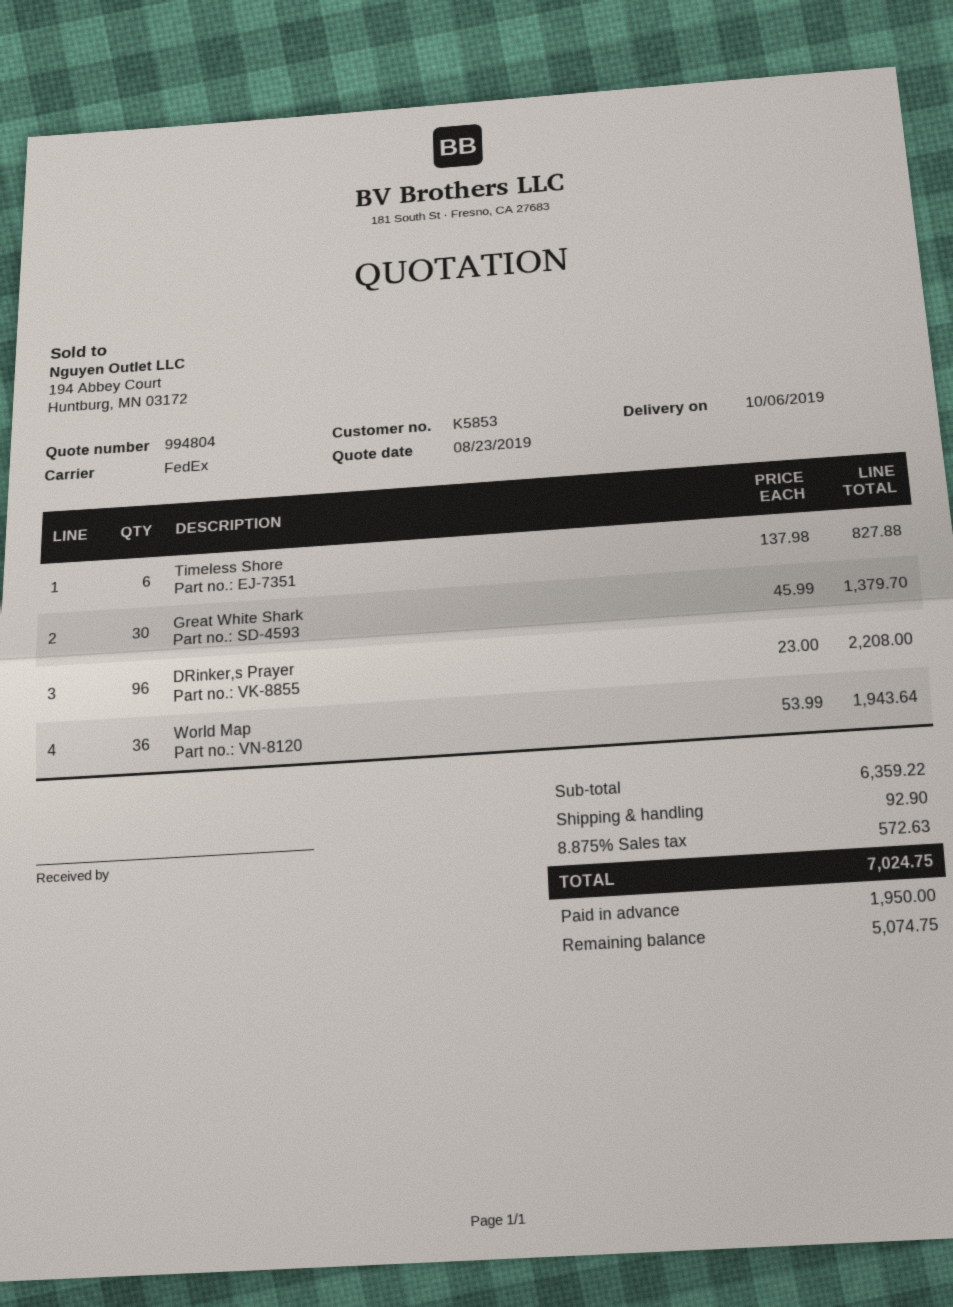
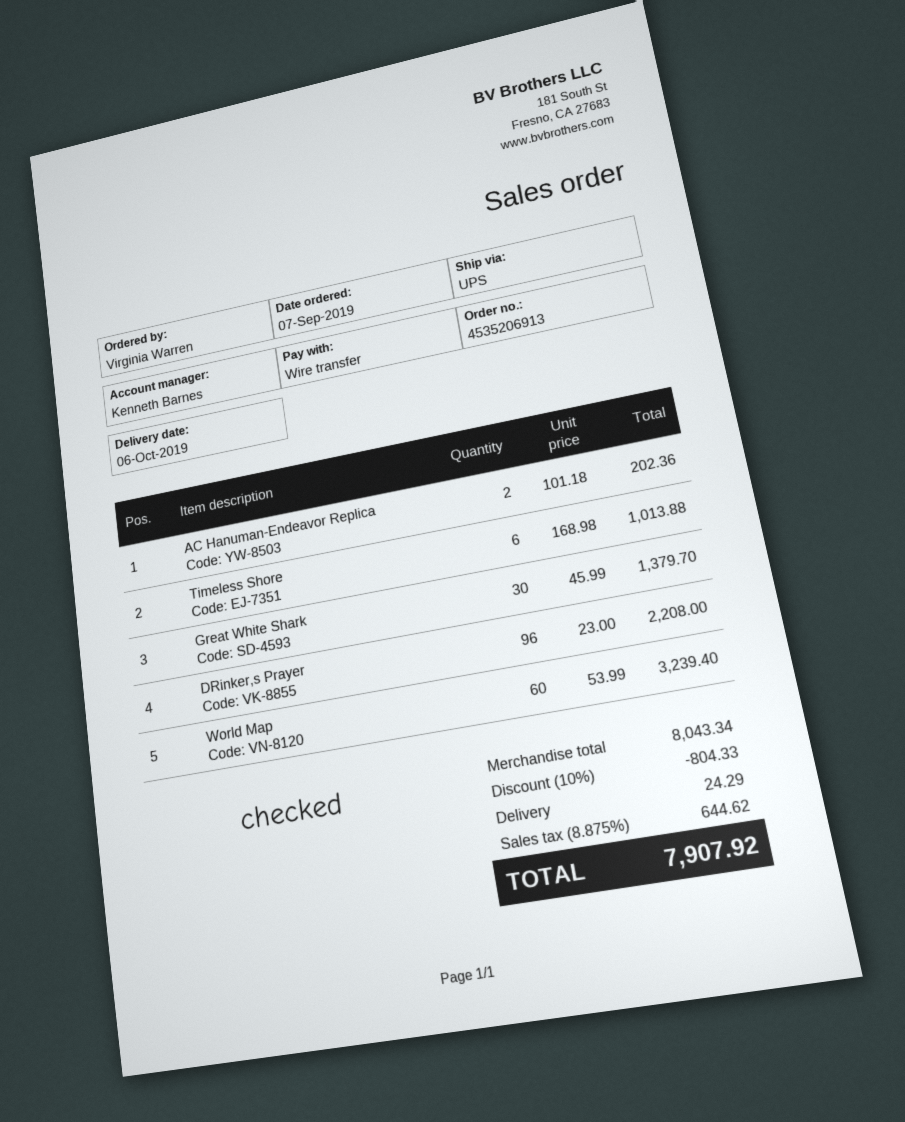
shipping method: FedEx -> UPS
Timeless Shore: 6 x 137.98 = 827.88 -> 6 x 168.98 = 1013.88
World Map: 36 x 53.99 = 1943.64 -> 60 x 53.99 = 3239.40
AC Hanuman-Endeavor Replica: none -> 2 x 101.18 = 202.36
subtotal: 6359.22 -> 8043.34
discount: none -> 10% = 804.33
shipping: 92.90 -> 24.29
tax: 8.875% = 572.63 -> 8.875% = 644.62
total: 7024.75 -> 7907.92

